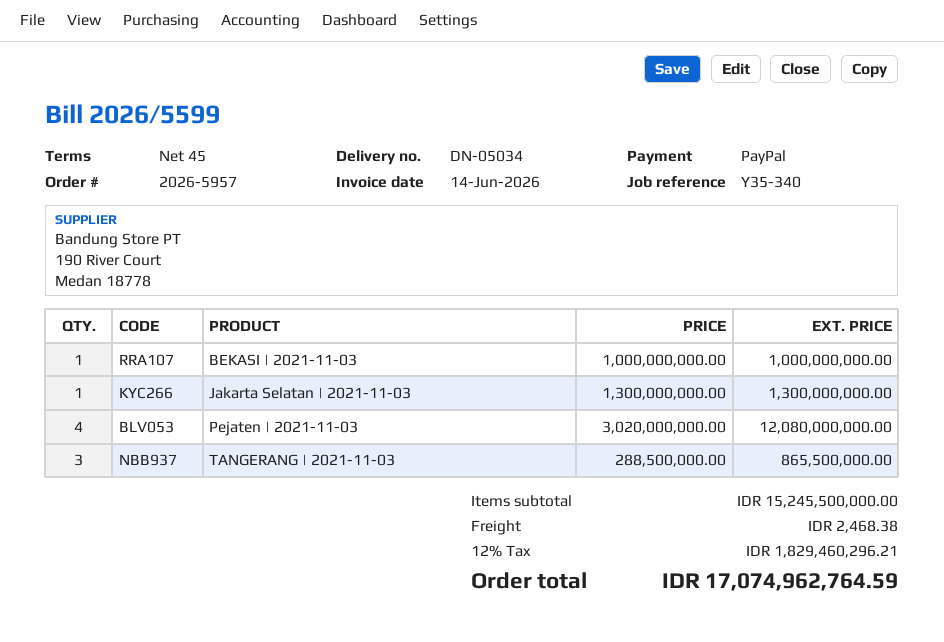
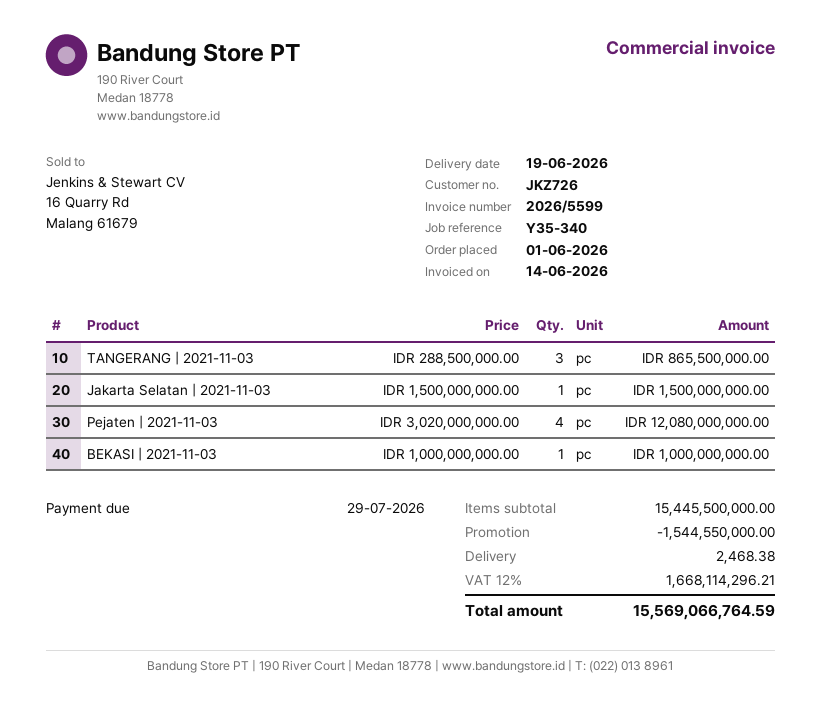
Jakarta Selatan | 2021-11-03: 1 x 1300000000.00 = 1300000000.00 -> 1 x 1500000000.00 = 1500000000.00
subtotal: 15245500000.00 -> 15445500000.00
discount: none -> 1544550000.00
tax: 12% = 1829460296.21 -> 12% = 1668114296.21
total: 17074962764.59 -> 15569066764.59

